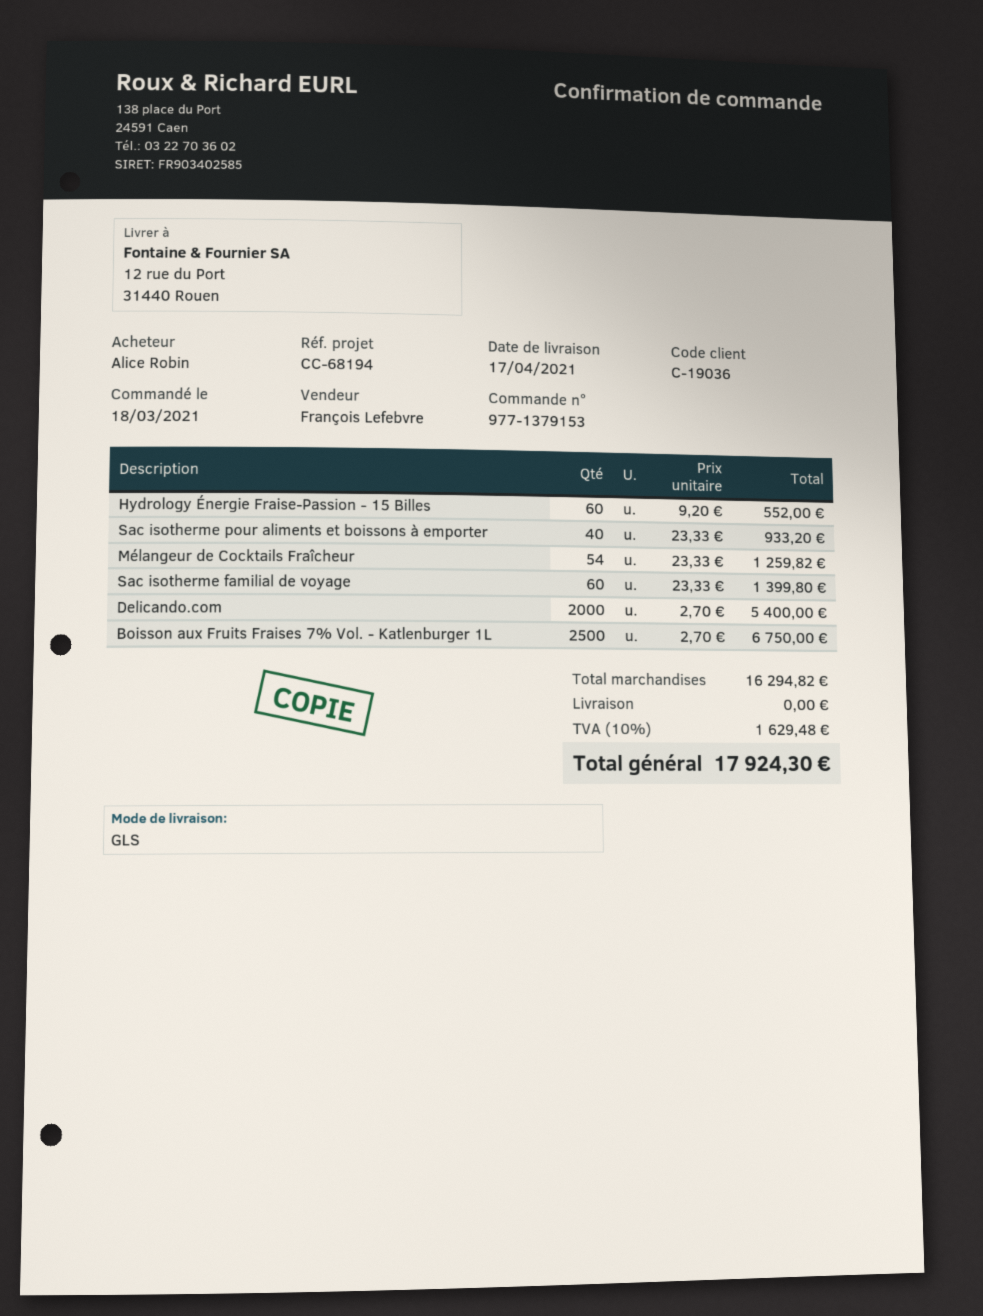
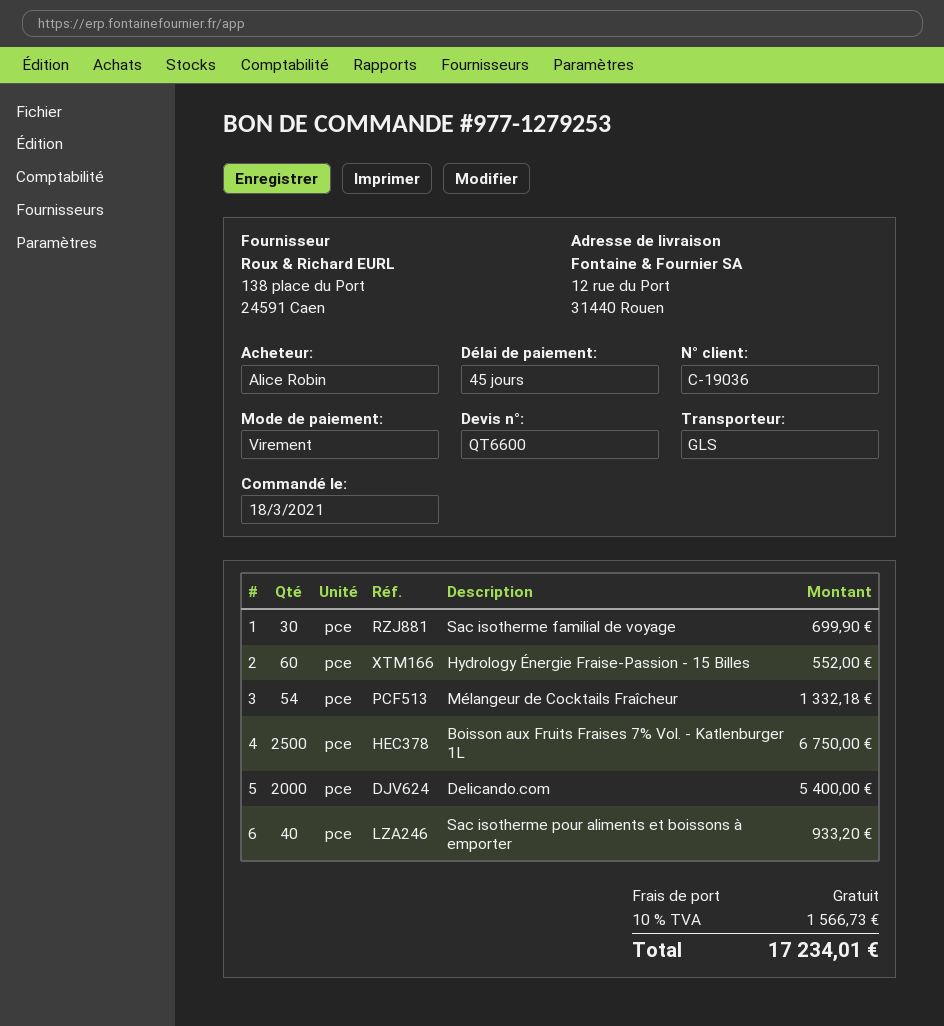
order number: 977-1379153 -> 977-1279253
Mélangeur de Cocktails Fraîcheur: 54 for 1259.82 -> 54 for 1332.18
Sac isotherme familial de voyage: 60 for 1399.80 -> 30 for 699.90
tax: 10% = 1629.48 -> 10% = 1566.73
total: 17924.30 -> 17234.01

